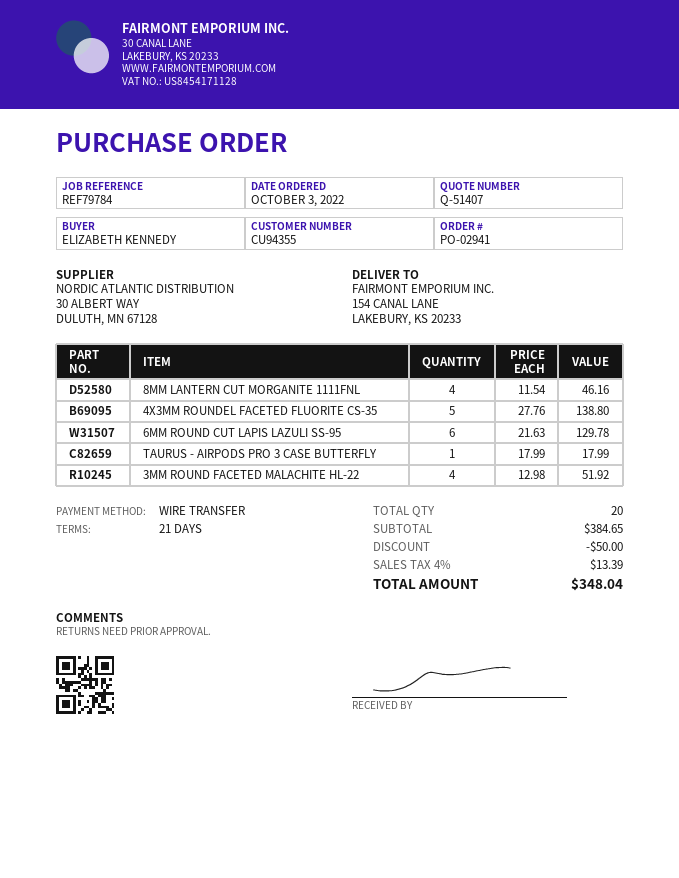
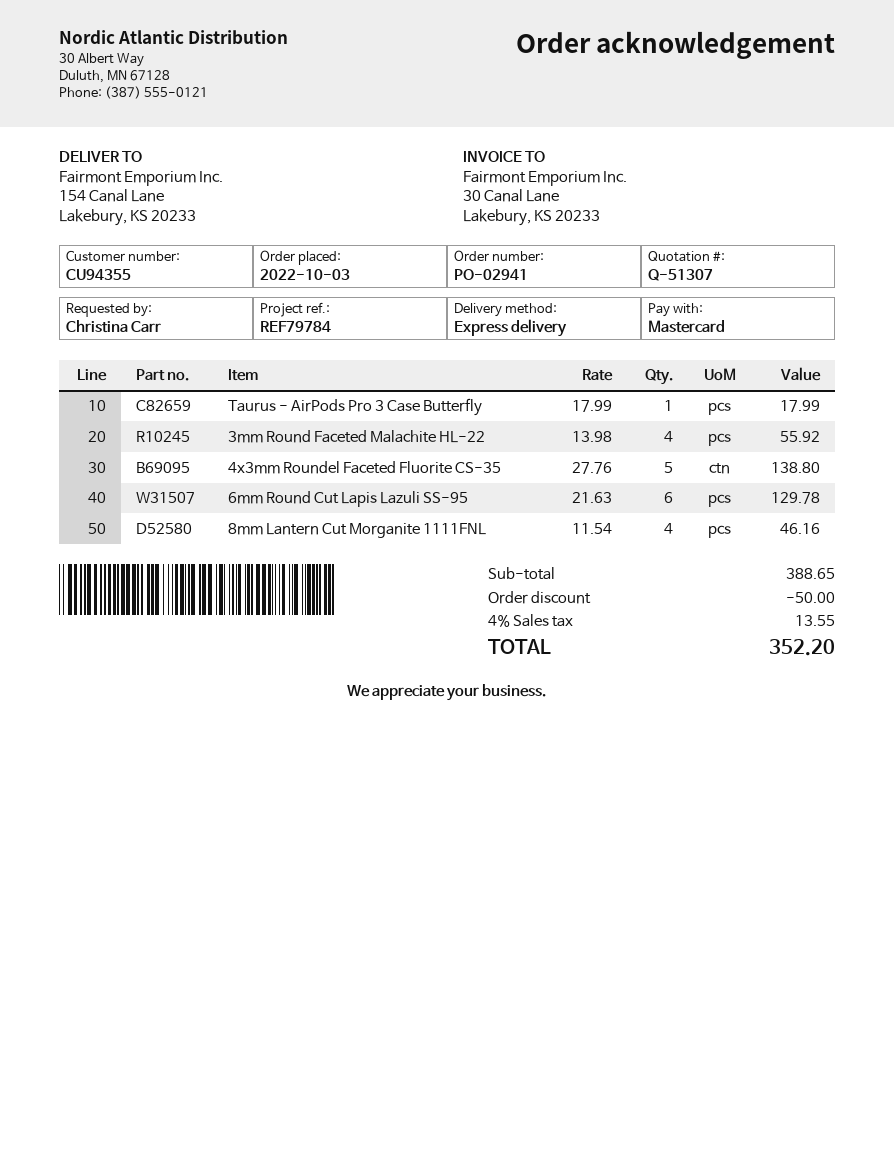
quote number: Q-51407 -> Q-51307
ordered by: ELIZABETH KENNEDY -> Christina Carr
payment method: bank transfer -> Mastercard
3MM ROUND FACETED MALACHITE HL-22: 4 x 12.98 = 51.92 -> 4 x 13.98 = 55.92
subtotal: 384.65 -> 388.65
tax: 4% = 13.39 -> 4% = 13.55
total: 348.04 -> 352.20

